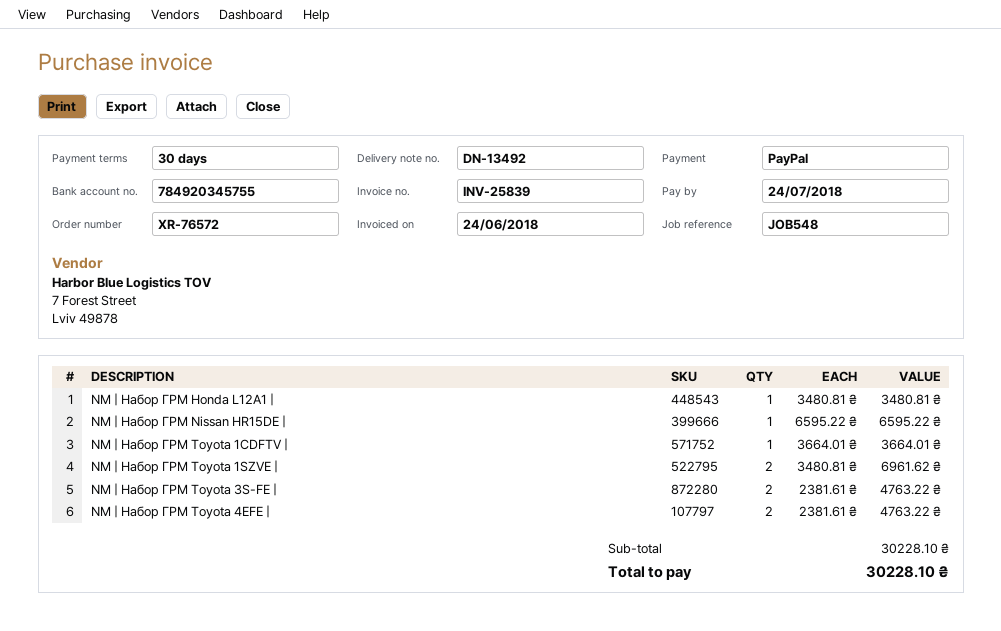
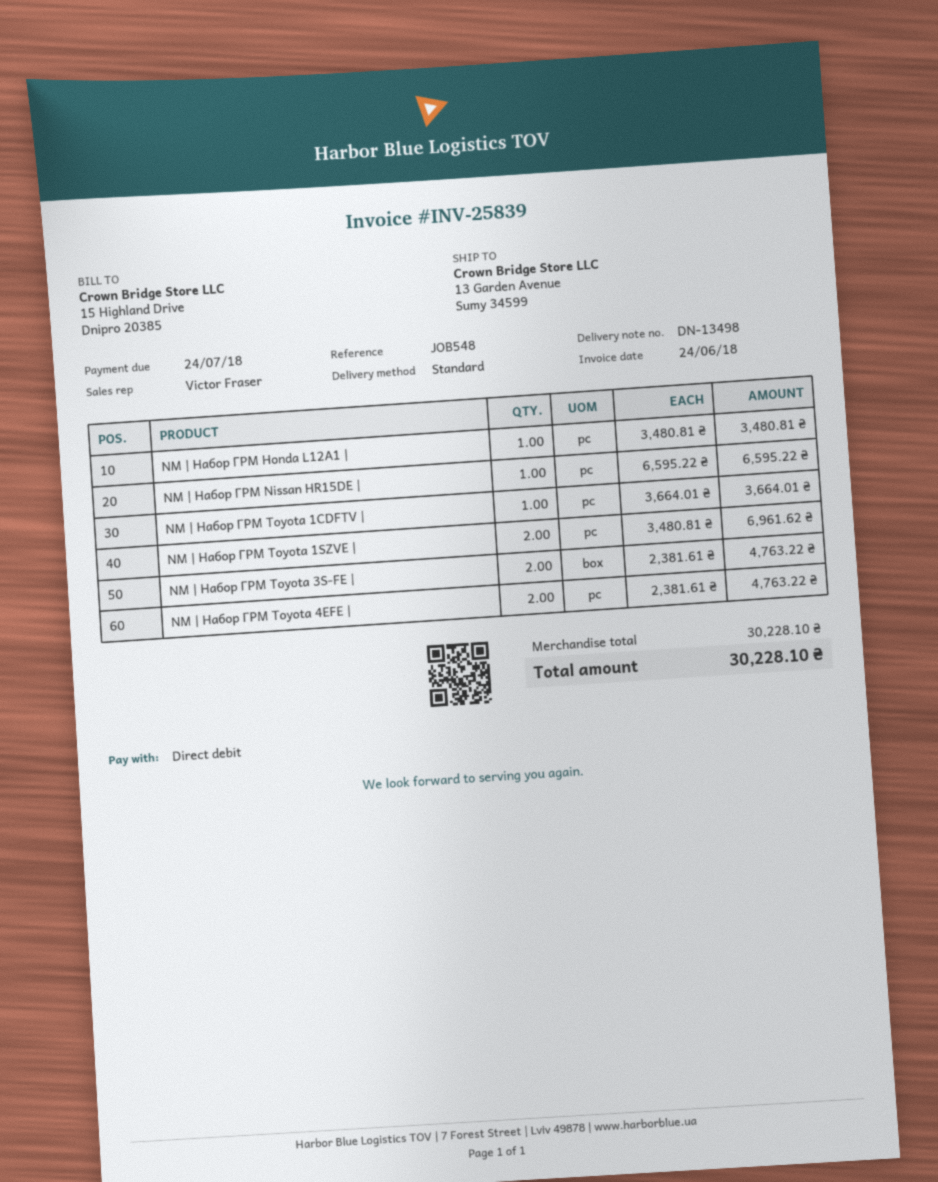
delivery note number: DN-13492 -> DN-13498
payment method: PayPal -> direct debit

